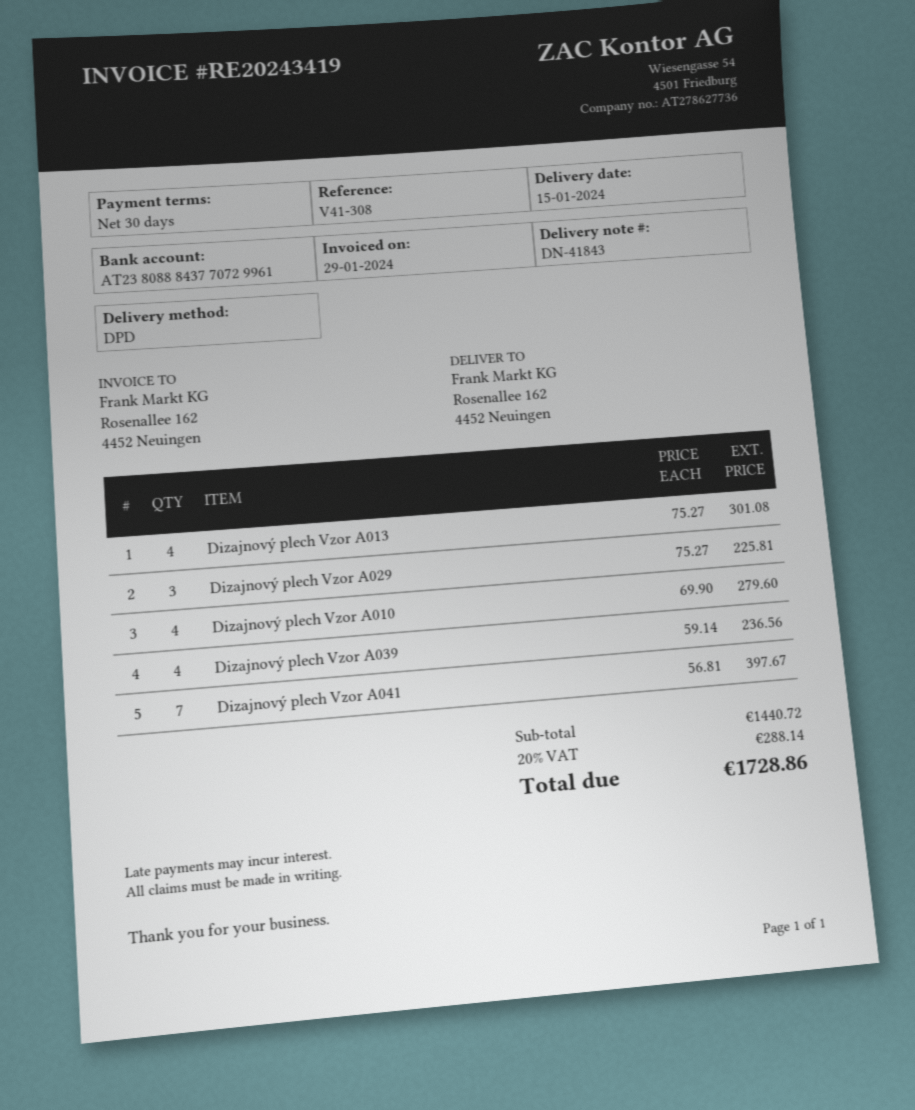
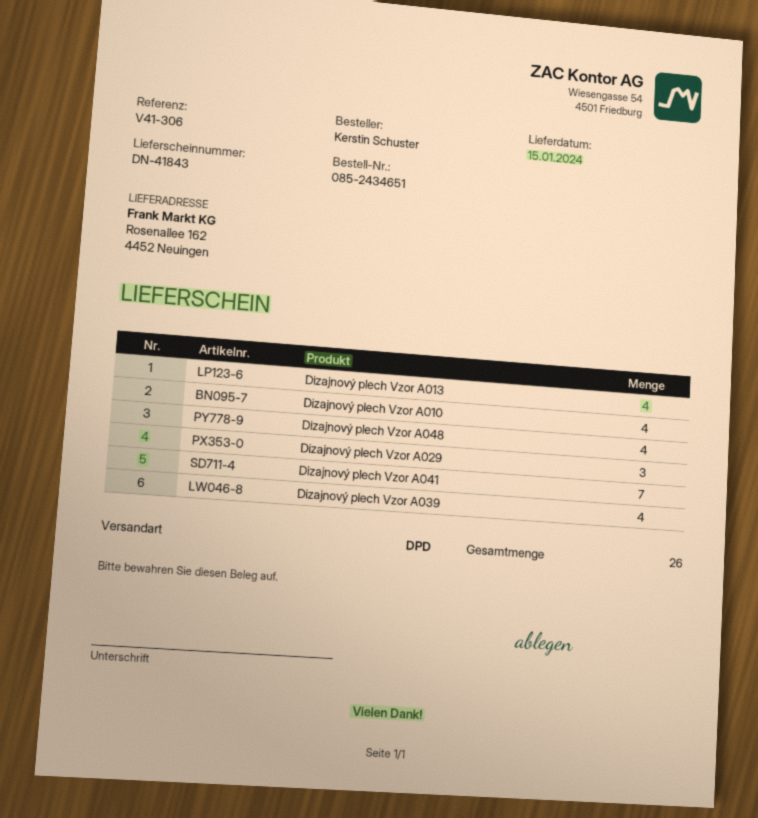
reference: V41-308 -> V41-306
Dizajnový plech Vzor A048: none -> 4

